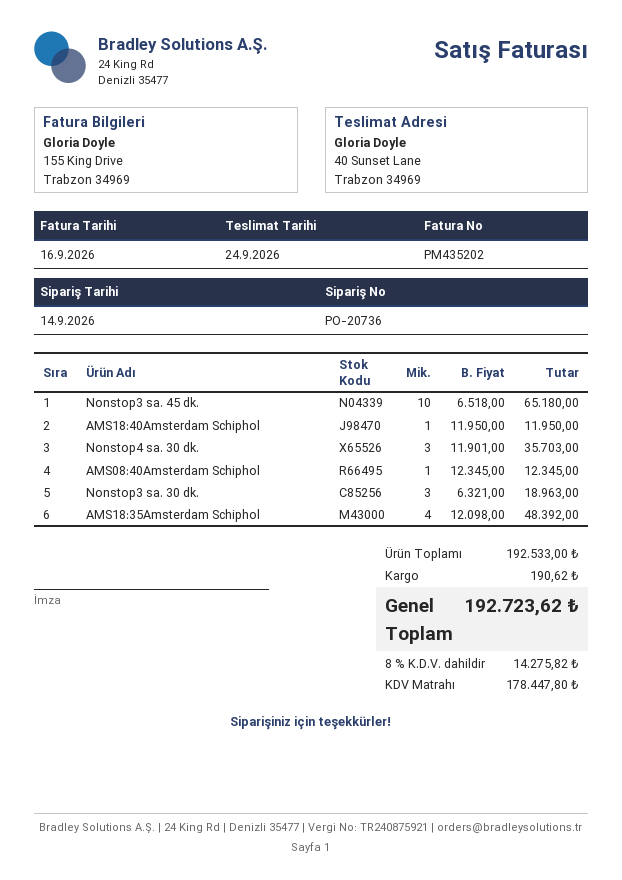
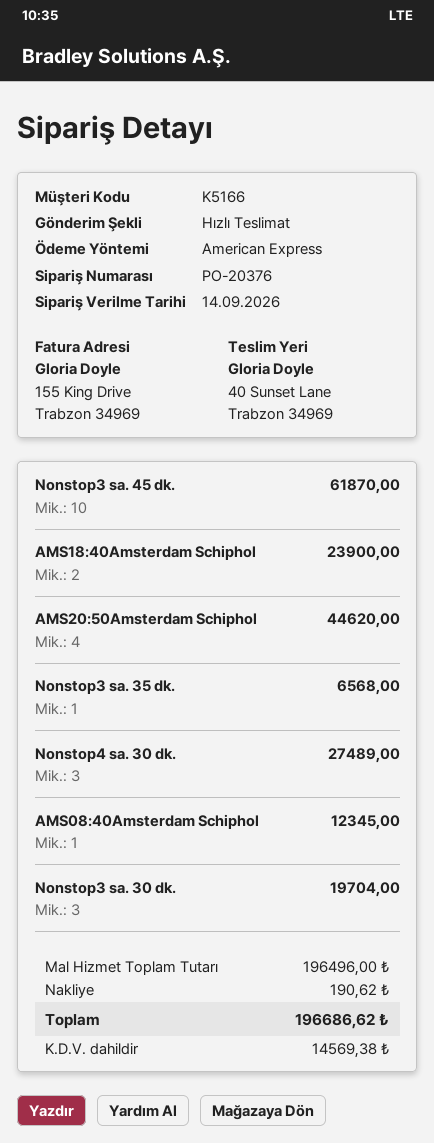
order number: PO-20736 -> PO-20376
Nonstop3 sa. 45 dk.: 10 for 65180.00 -> 10 for 61870.00
AMS18:40Amsterdam Schiphol: 1 for 11950.00 -> 2 for 23900.00
Nonstop4 sa. 30 dk.: 3 for 35703.00 -> 3 for 27489.00
Nonstop3 sa. 30 dk.: 3 for 18963.00 -> 3 for 19704.00
AMS18:35Amsterdam Schiphol: 4 for 48392.00 -> none
AMS20:50Amsterdam Schiphol: none -> 4 for 44620.00
Nonstop3 sa. 35 dk.: none -> 1 for 6568.00
subtotal: 192533.00 -> 196496.00
tax: 14275.82 -> 14569.38
total: 192723.62 -> 196686.62

